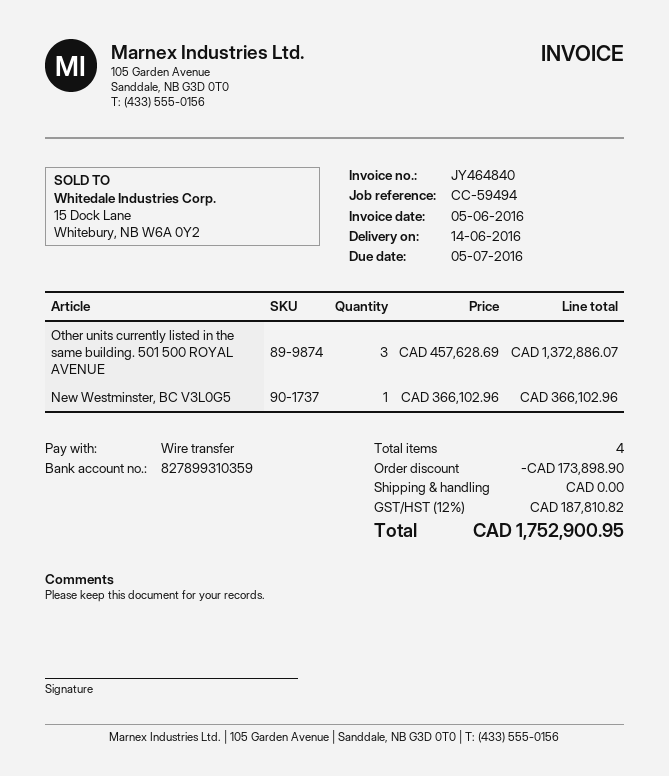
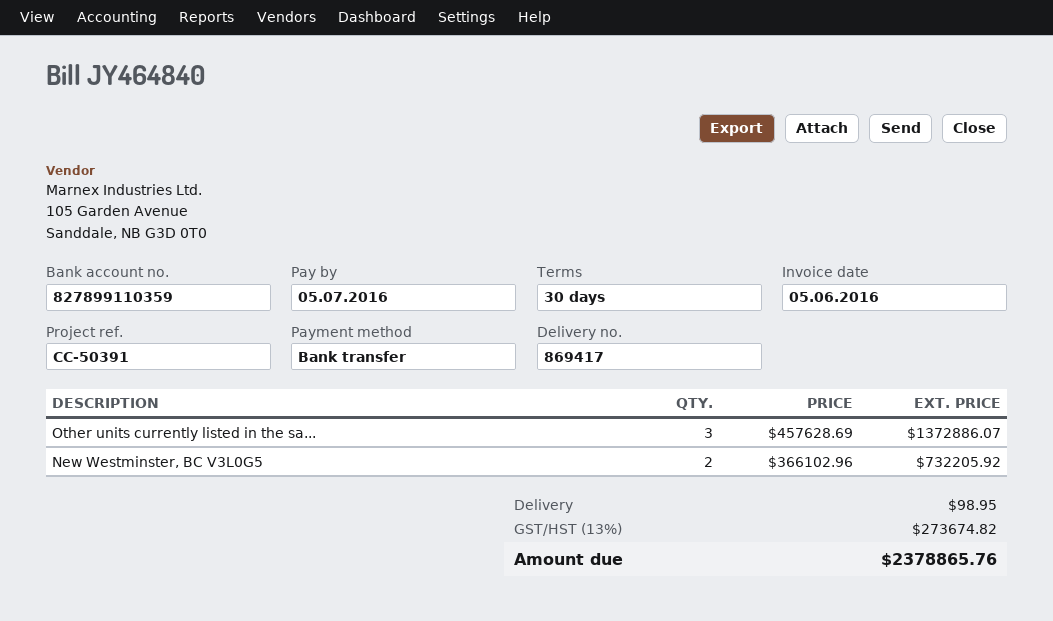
reference: CC-59494 -> CC-50391
bank account: 827899310359 -> 827899110359
New Westminster, BC V3L0G5: 1 x 366102.96 = 366102.96 -> 2 x 366102.96 = 732205.92
discount: 173898.90 -> none
shipping: 0.00 -> 98.95
tax: 12% = 187810.82 -> 13% = 273674.82
total: 1752900.95 -> 2378865.76

